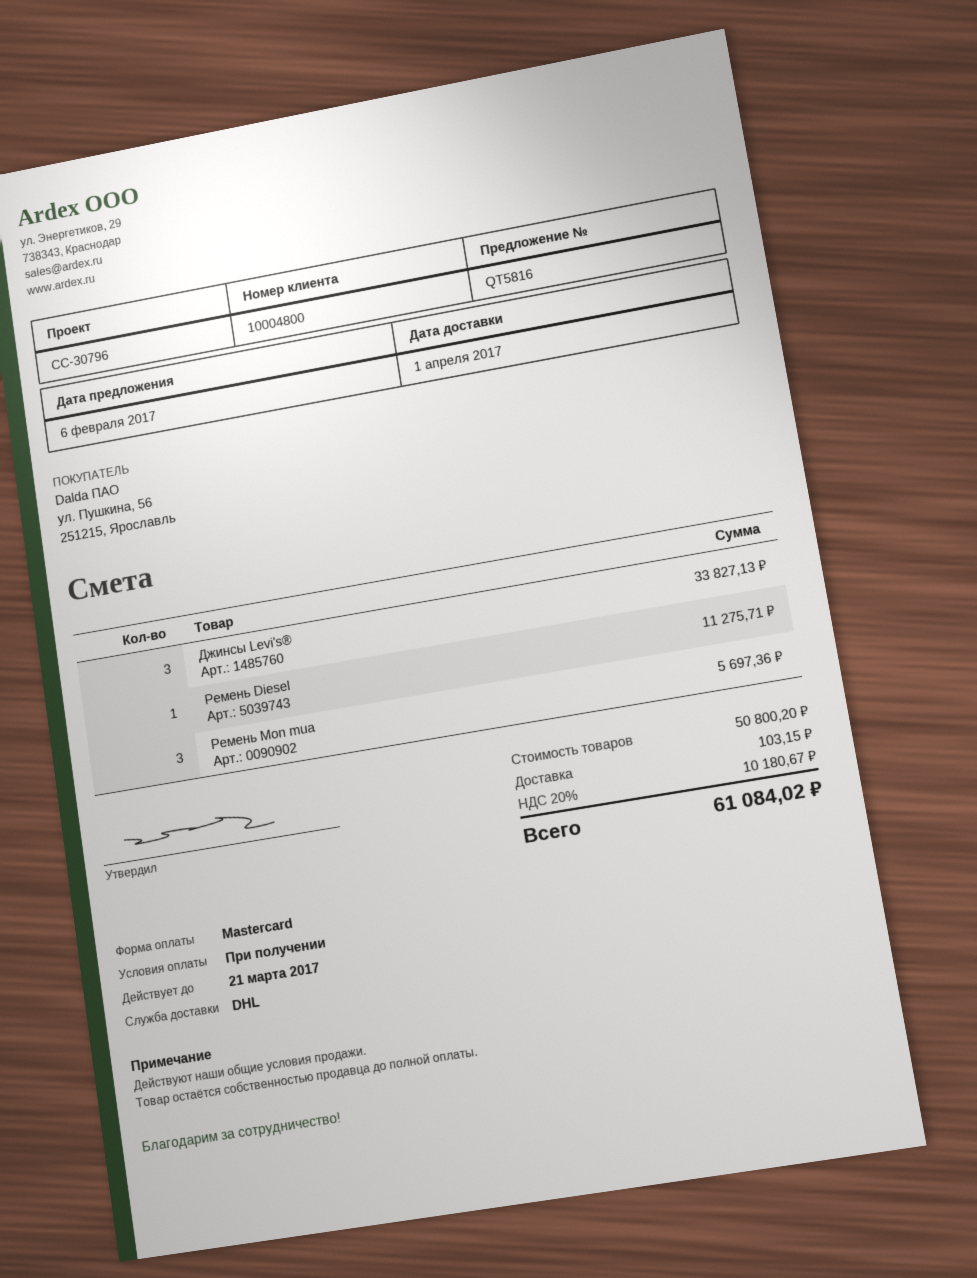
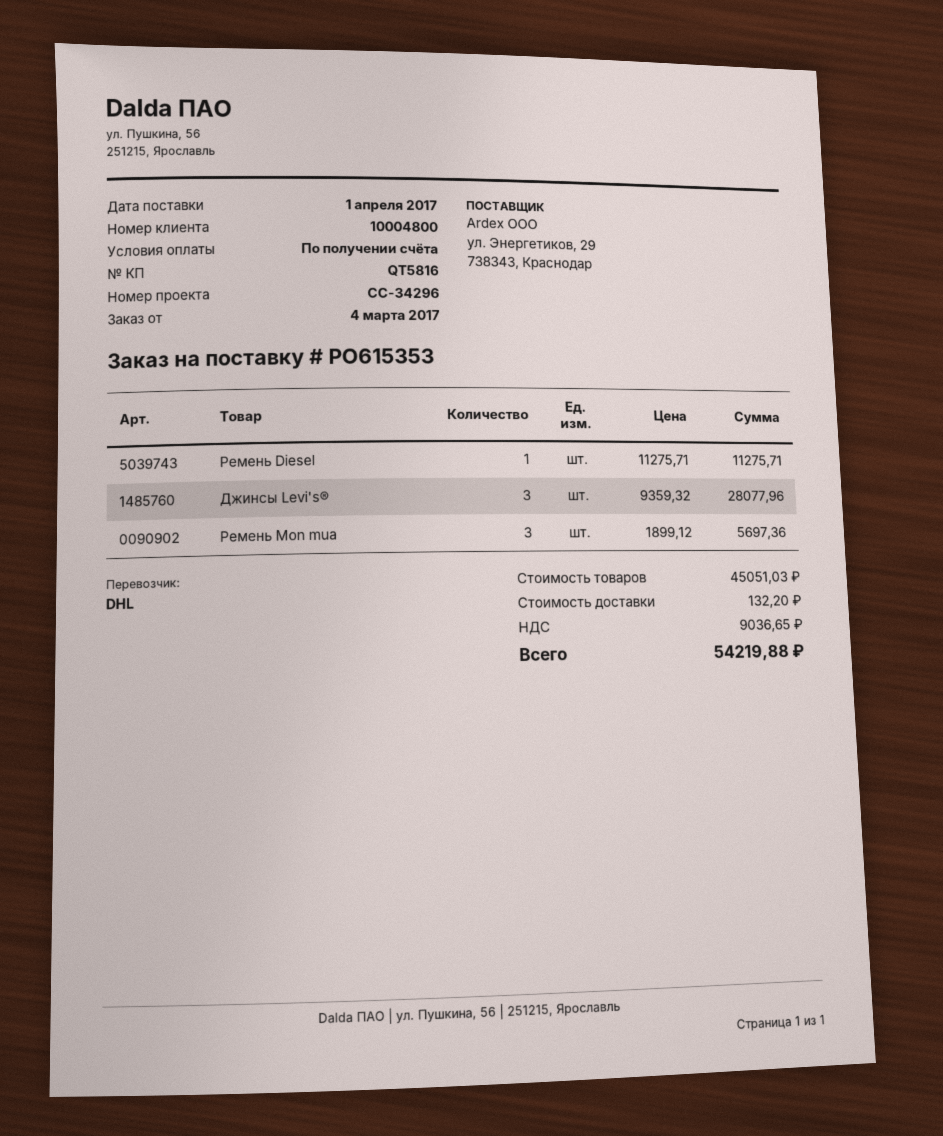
reference: CC-30796 -> CC-34296
Джинсы Levi's®: 3 for 33827.13 -> 3 for 28077.96
subtotal: 50800.20 -> 45051.03
shipping: 103.15 -> 132.20
tax: 10180.67 -> 9036.65
total: 61084.02 -> 54219.88

